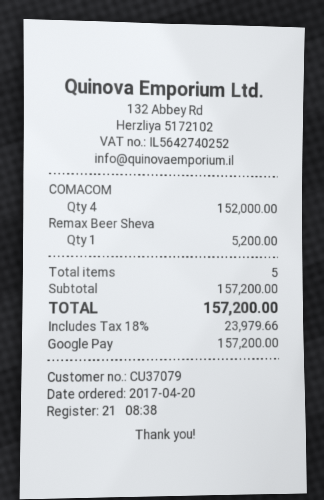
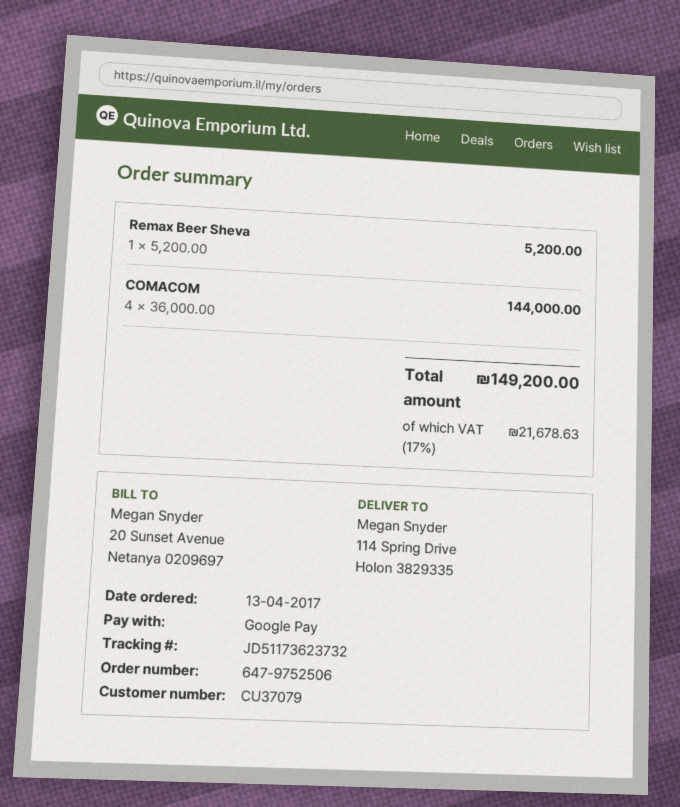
order date: 2017-04-20 -> 2017-04-13
COMACOM: 4 for 152000.00 -> 4 for 144000.00
tax: 18% = 23979.66 -> 17% = 21678.63
total: 157200.00 -> 149200.00

